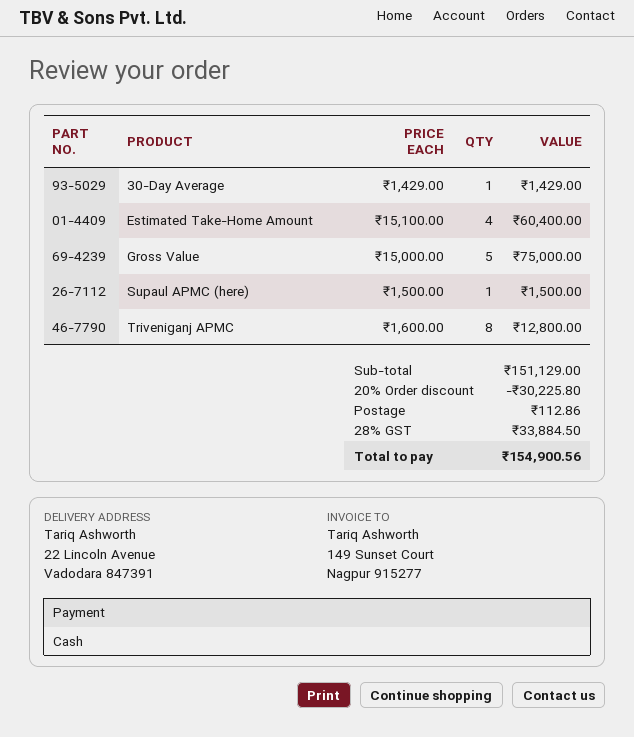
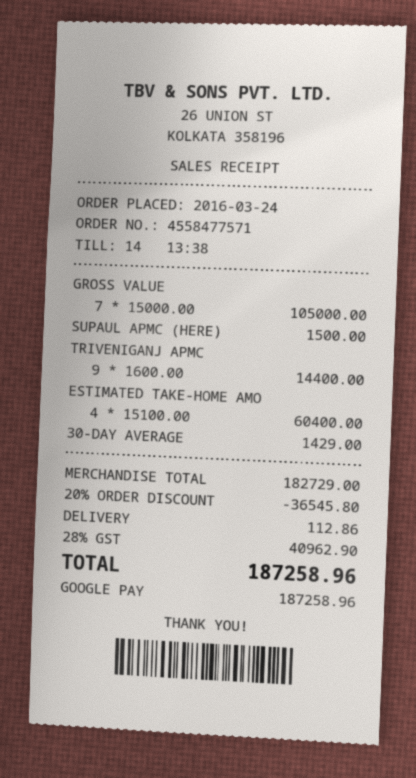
payment method: cash -> Google Pay
Gross Value: 5 x 15000.00 = 75000.00 -> 7 x 15000.00 = 105000.00
Triveniganj APMC: 8 x 1600.00 = 12800.00 -> 9 x 1600.00 = 14400.00
subtotal: 151129.00 -> 182729.00
discount: 20% = 30225.80 -> 20% = 36545.80
tax: 28% = 33884.50 -> 28% = 40962.90
total: 154900.56 -> 187258.96

